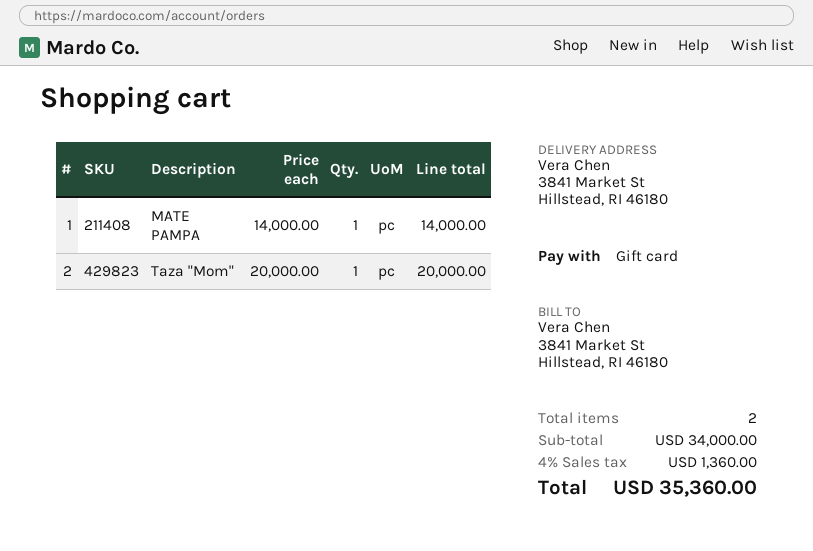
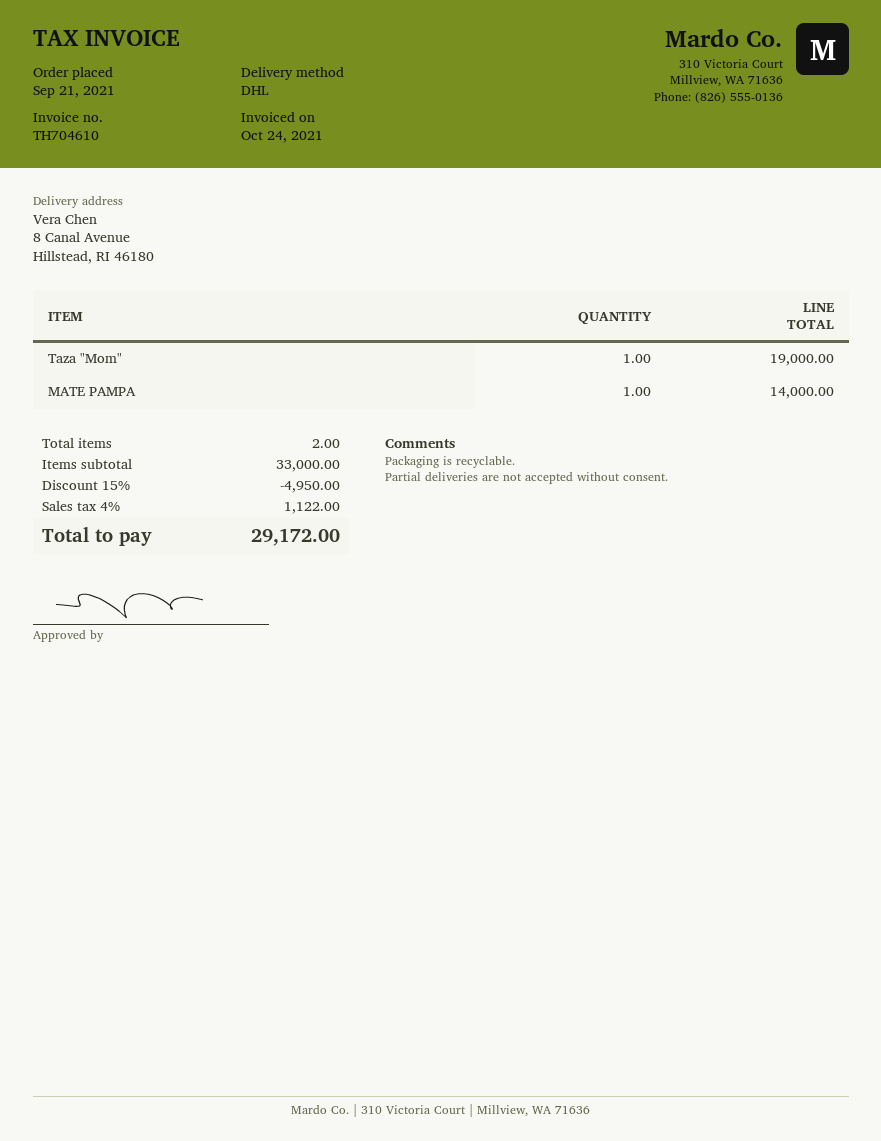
ship to: 3841 Market St, Hillstead, RI 46180 -> 8 Canal Avenue, Hillstead, RI 46180
Taza "Mom": 1 for 20000.00 -> 1 for 19000.00
subtotal: 34000.00 -> 33000.00
discount: none -> 15% = 4950.00
tax: 4% = 1360.00 -> 4% = 1122.00
total: 35360.00 -> 29172.00

